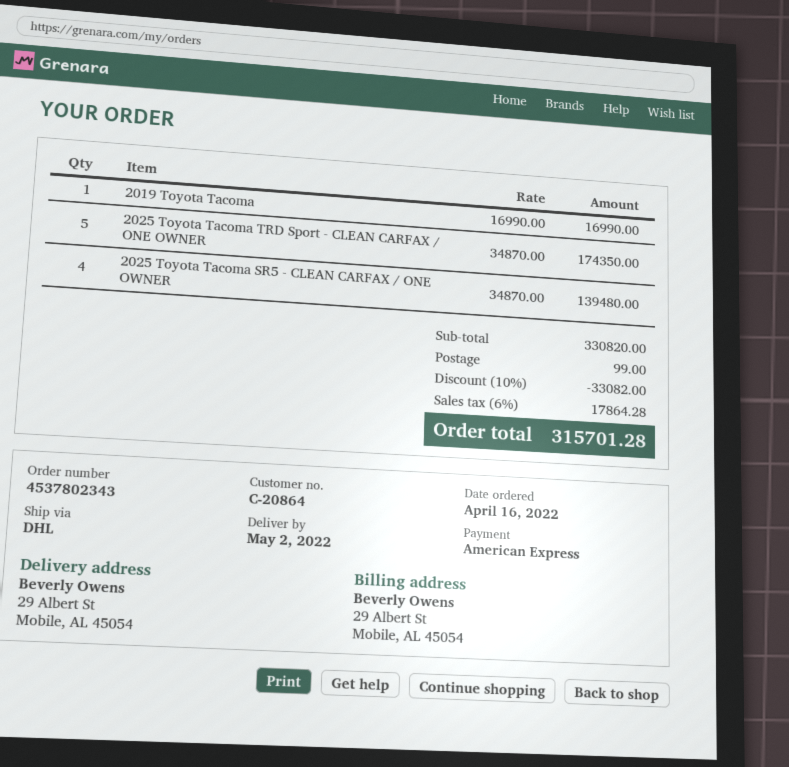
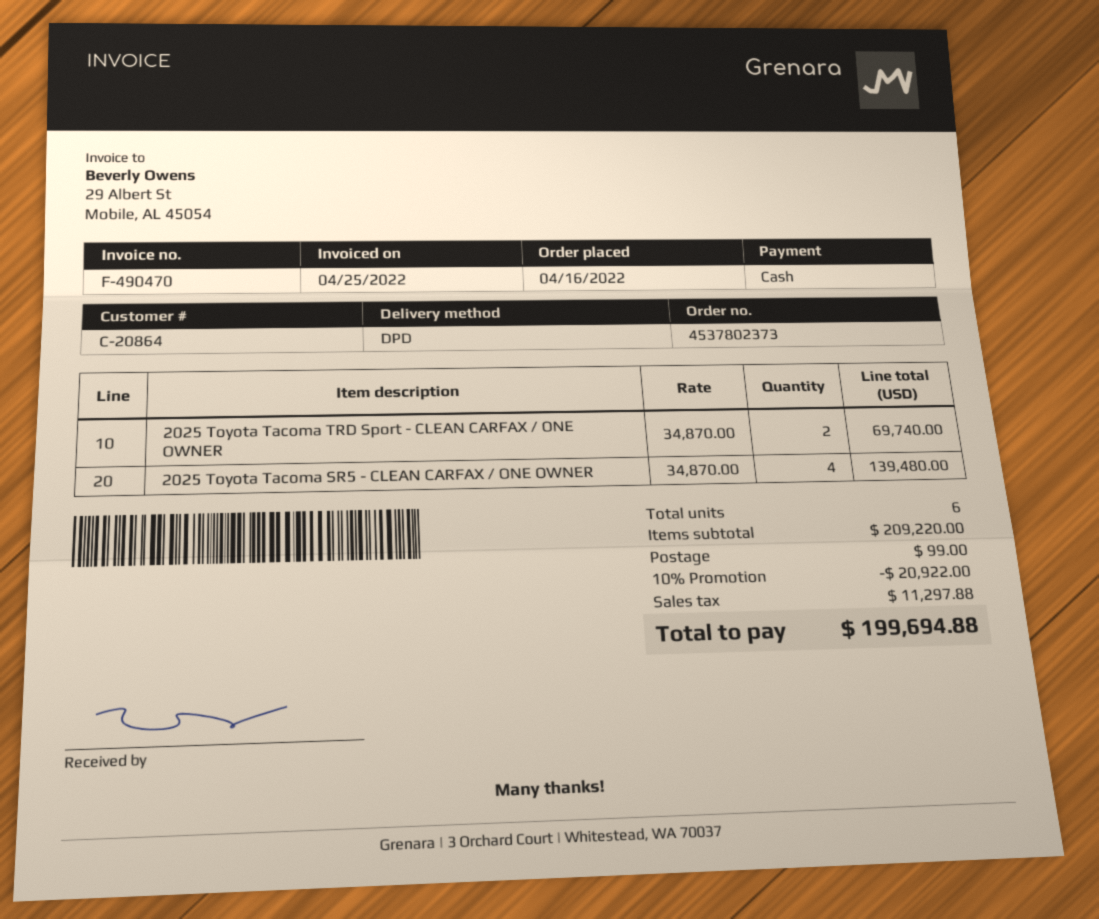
order number: 4537802343 -> 4537802373
payment method: American Express -> cash
shipping method: DHL -> DPD
2019 Toyota Tacoma: 1 x 16990.00 = 16990.00 -> none
2025 Toyota Tacoma TRD Sport - CLEAN CARFAX / ONE OWNER: 5 x 34870.00 = 174350.00 -> 2 x 34870.00 = 69740.00
subtotal: 330820.00 -> 209220.00
discount: 10% = 33082.00 -> 10% = 20922.00
tax: 17864.28 -> 11297.88
total: 315701.28 -> 199694.88

